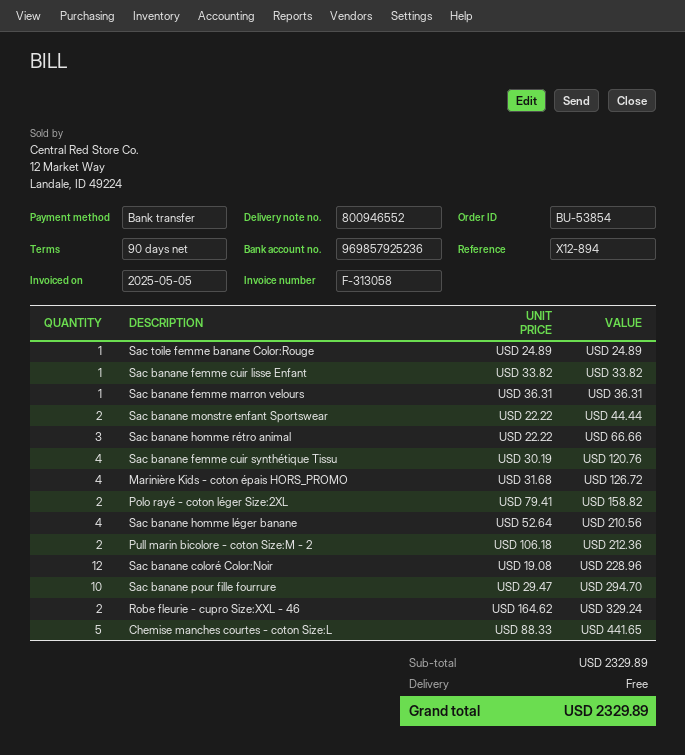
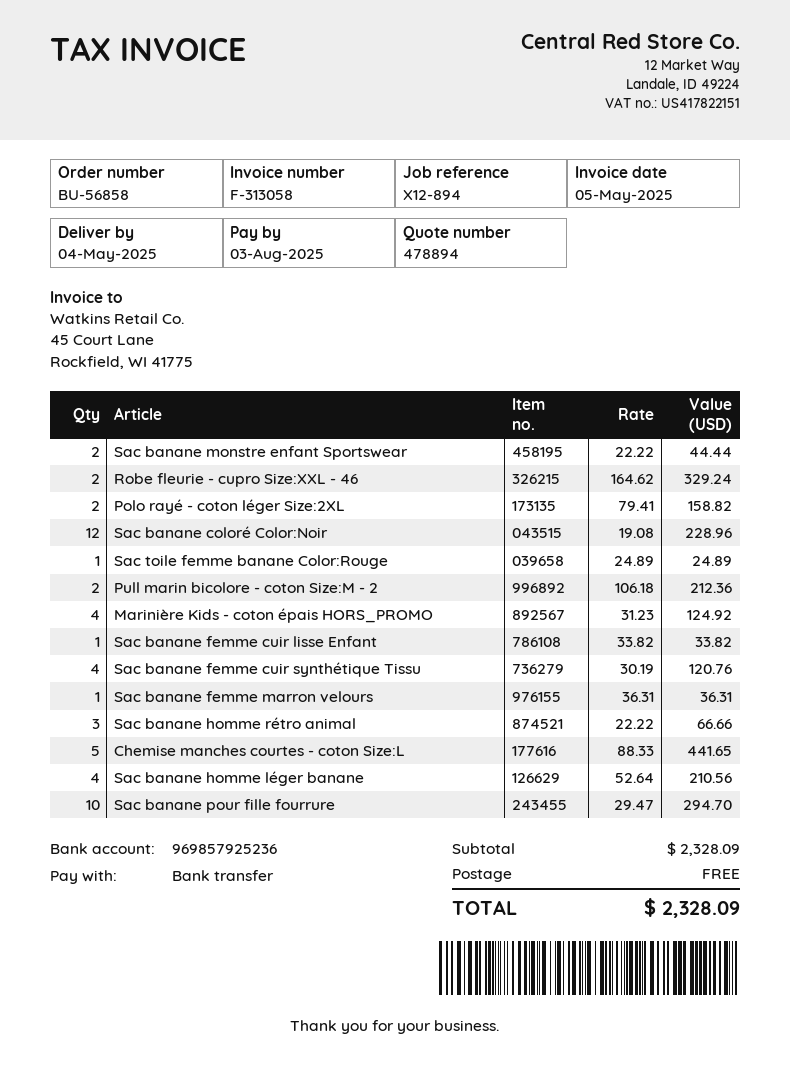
order number: BU-53854 -> BU-56858
Marinière Kids - coton épais HORS_PROMO: 4 x 31.68 = 126.72 -> 4 x 31.23 = 124.92
subtotal: 2329.89 -> 2328.09
total: 2329.89 -> 2328.09

